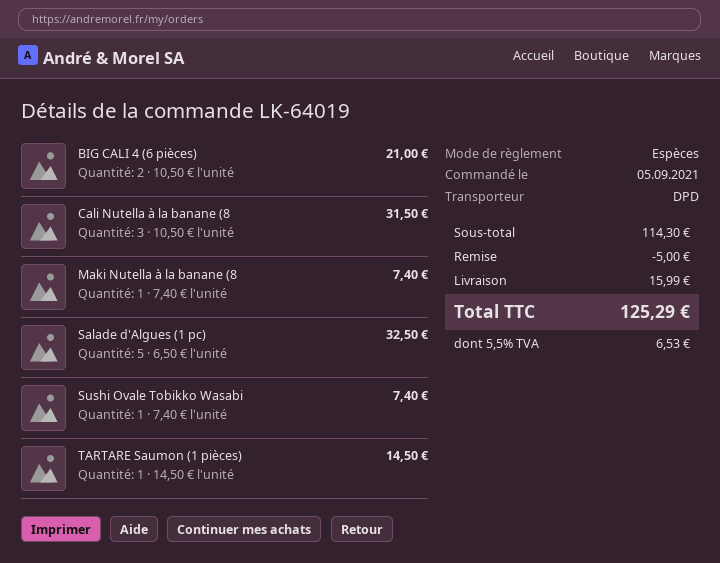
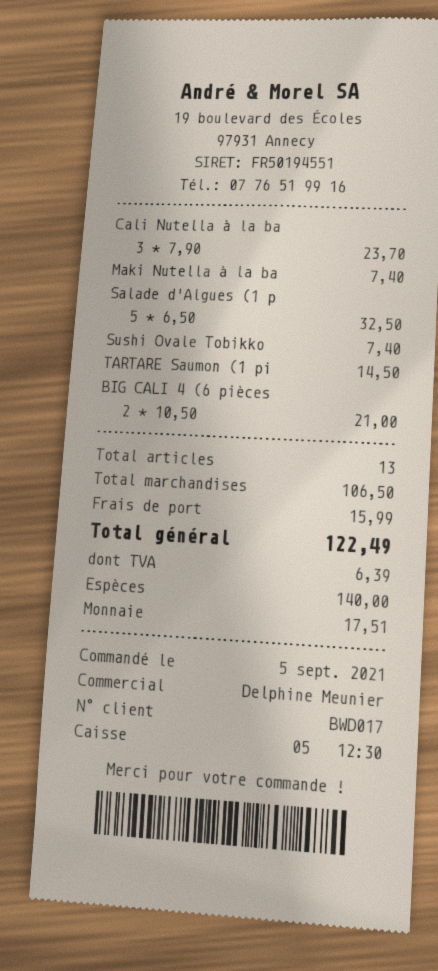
Cali Nutella à la banane (8: 3 x 10.50 = 31.50 -> 3 x 7.90 = 23.70
subtotal: 114.30 -> 106.50
discount: 5.00 -> none
tax: 6.53 -> 6.39
total: 125.29 -> 122.49

